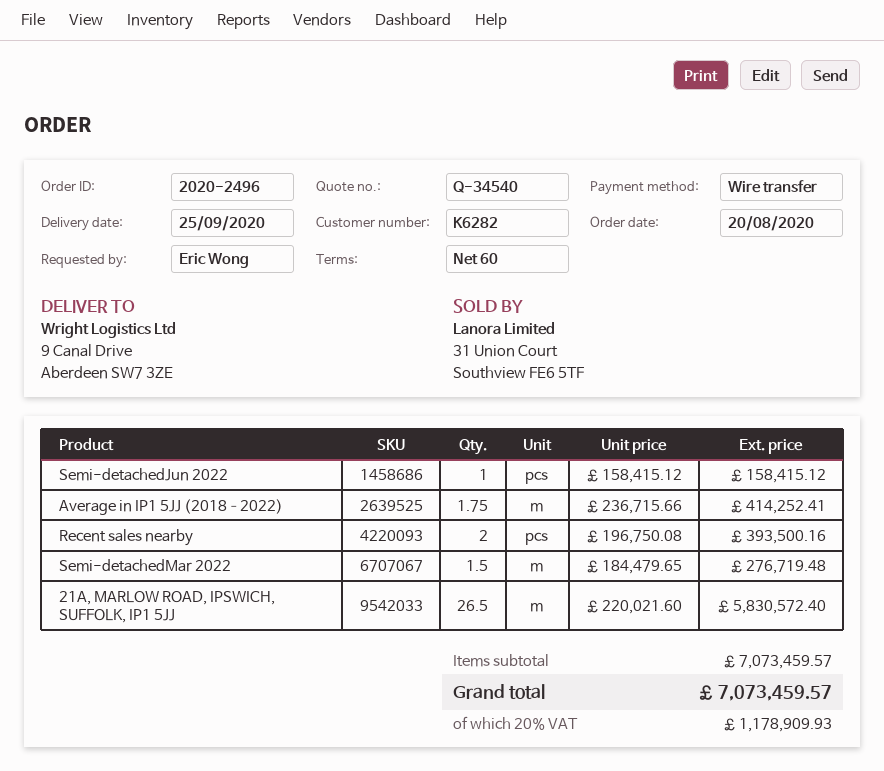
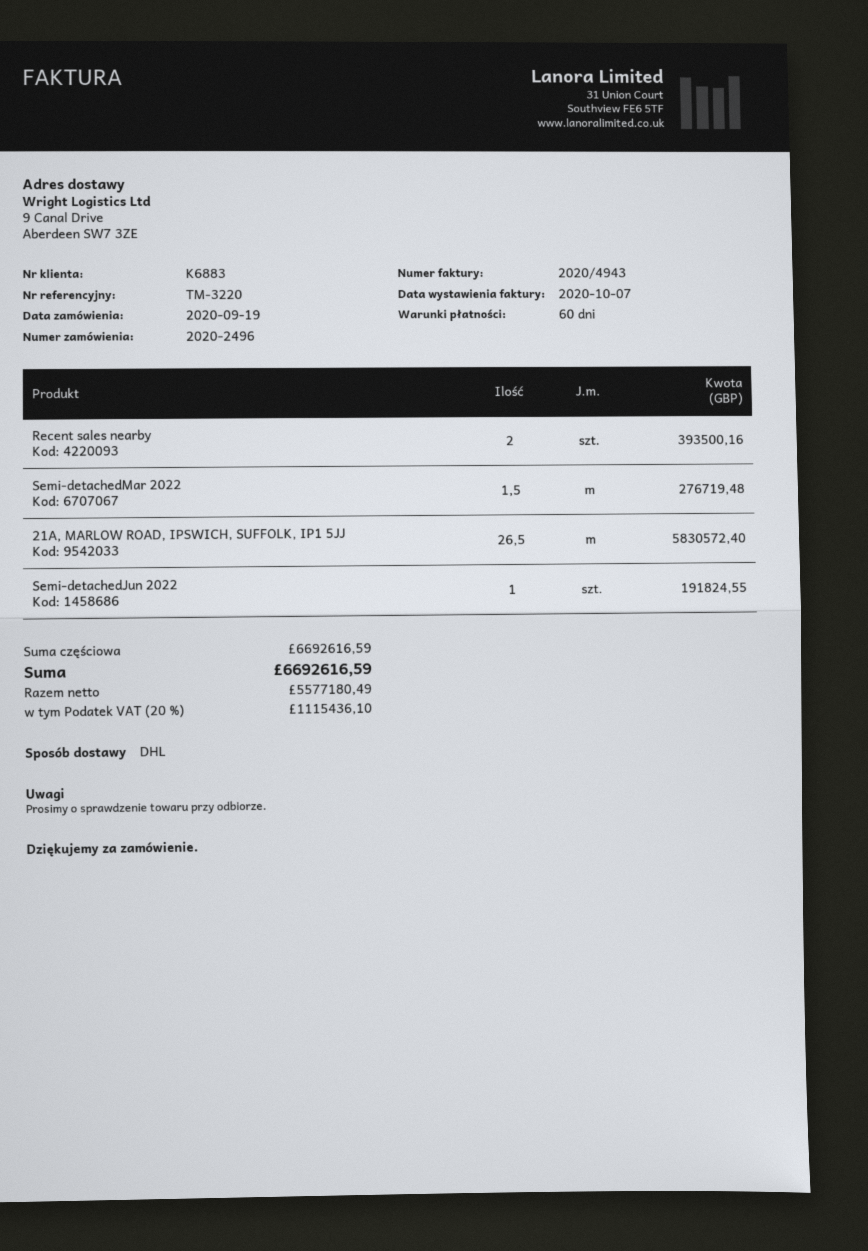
order date: 2020-08-20 -> 2020-09-19
customer number: K6282 -> K6883
Semi-detachedJun 2022: 1 for 158415.12 -> 1 for 191824.55
Average in IP1 5JJ (2018–2022): 1.75 for 414252.41 -> none
subtotal: 7073459.57 -> 6692616.59
tax: 20% = 1178909.93 -> 20% = 1115436.10
total: 7073459.57 -> 6692616.59

